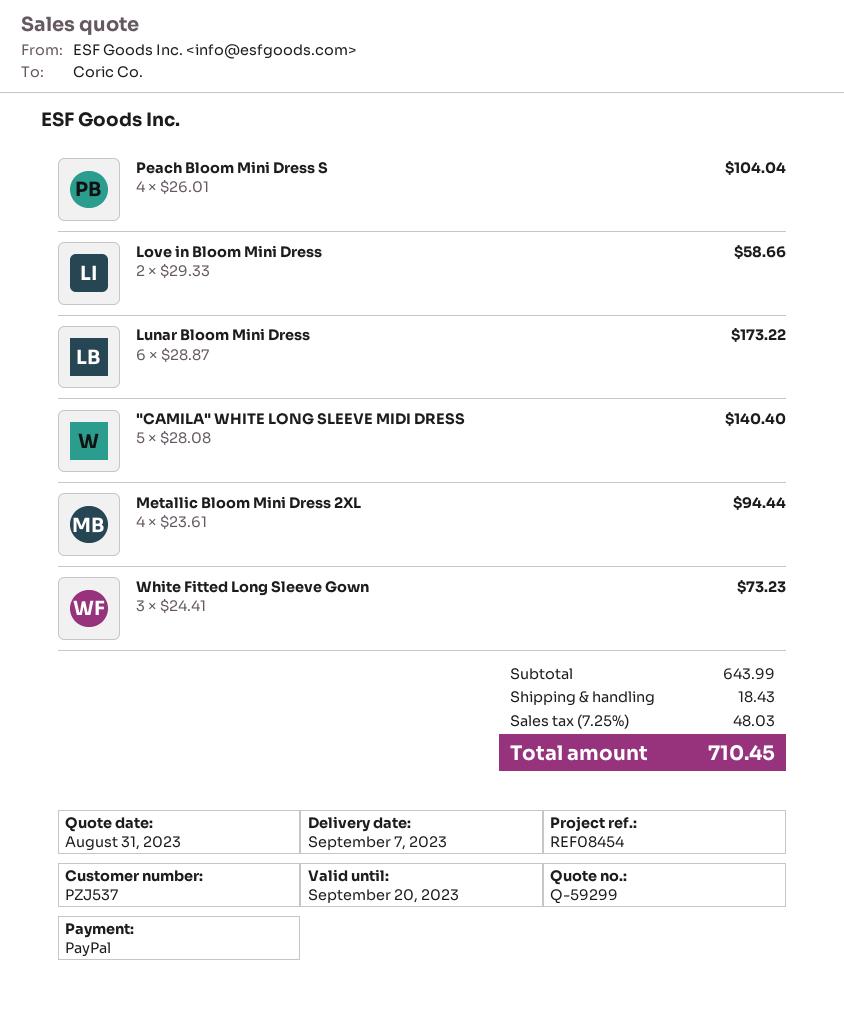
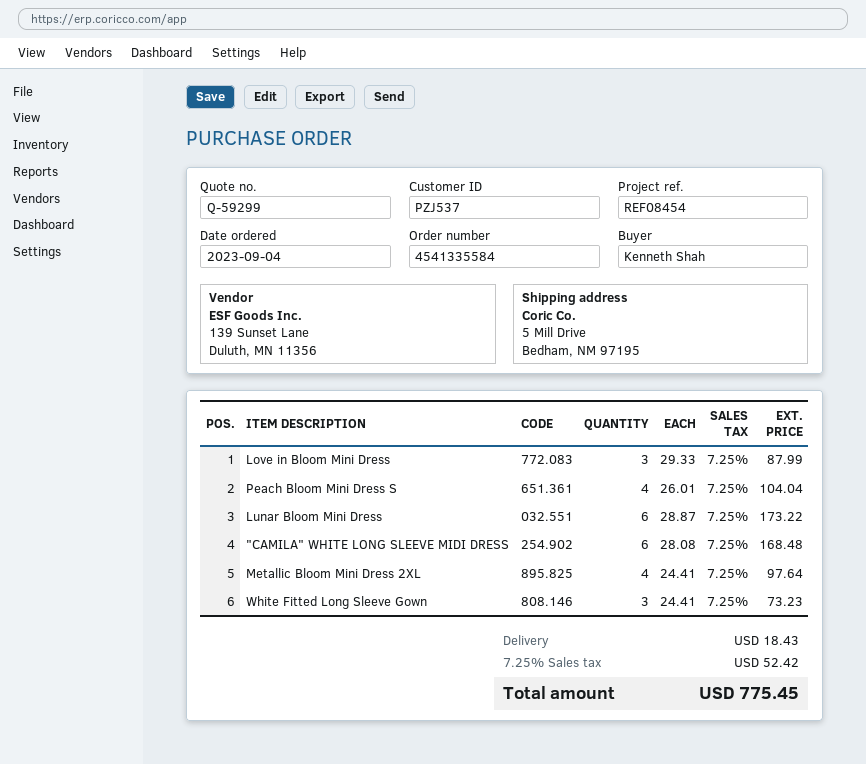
Love in Bloom Mini Dress: 2 x 29.33 = 58.66 -> 3 x 29.33 = 87.99
"CAMILA" WHITE LONG SLEEVE MIDI DRESS: 5 x 28.08 = 140.40 -> 6 x 28.08 = 168.48
Metallic Bloom Mini Dress 2XL: 4 x 23.61 = 94.44 -> 4 x 24.41 = 97.64
tax: 7.25% = 48.03 -> 7.25% = 52.42
total: 710.45 -> 775.45

